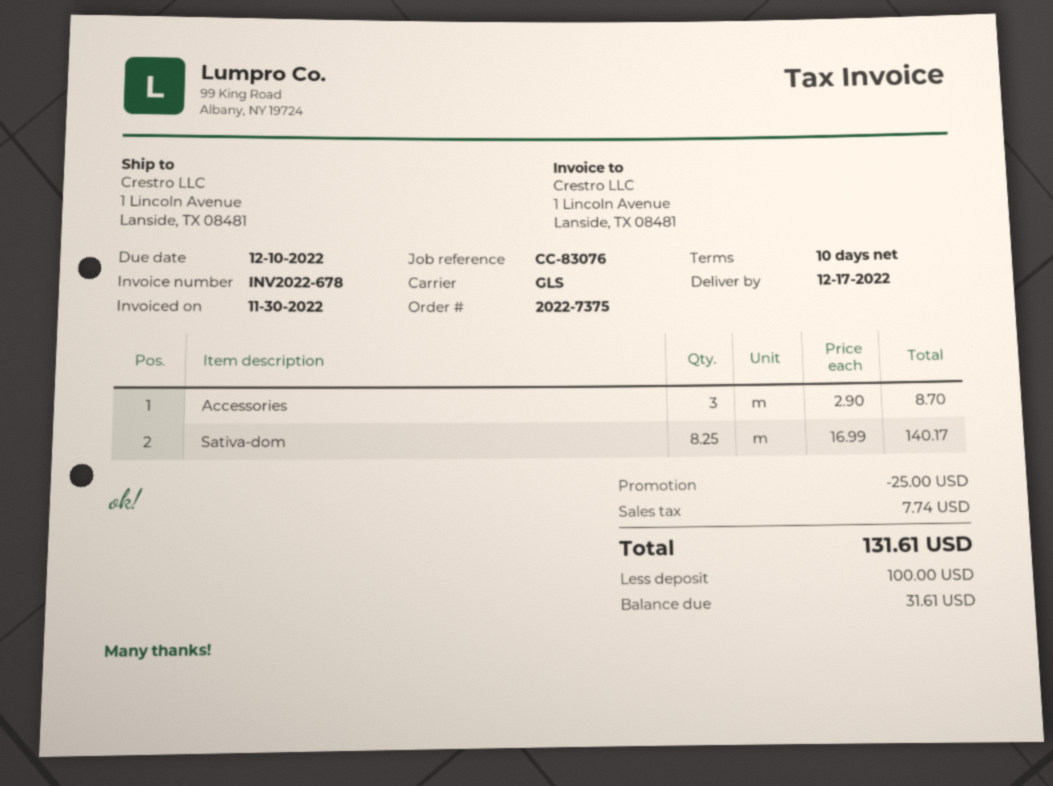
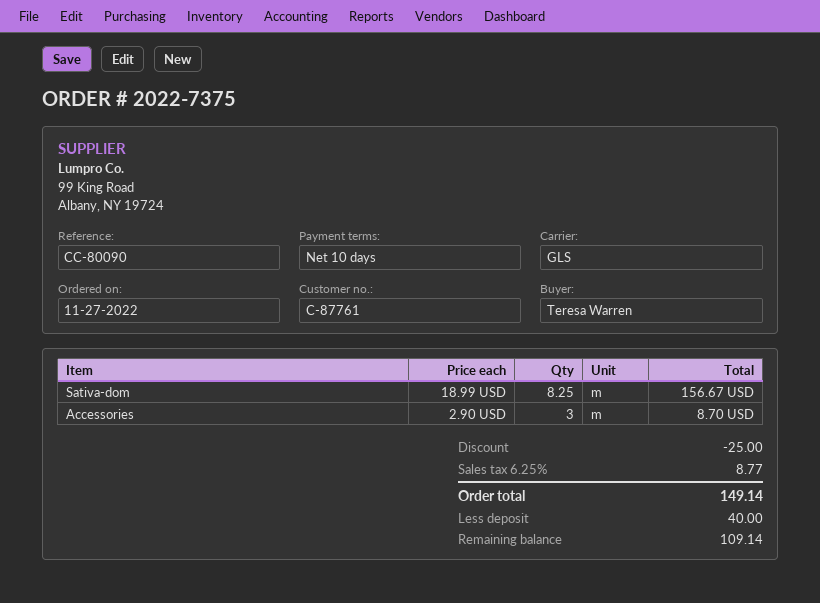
reference: CC-83076 -> CC-80090
Sativa-dom: 8.25 x 16.99 = 140.17 -> 8.25 x 18.99 = 156.67
tax: 7.74 -> 8.77
total: 131.61 -> 149.14
deposit: 100.00 -> 40.00
balance: 31.61 -> 109.14

